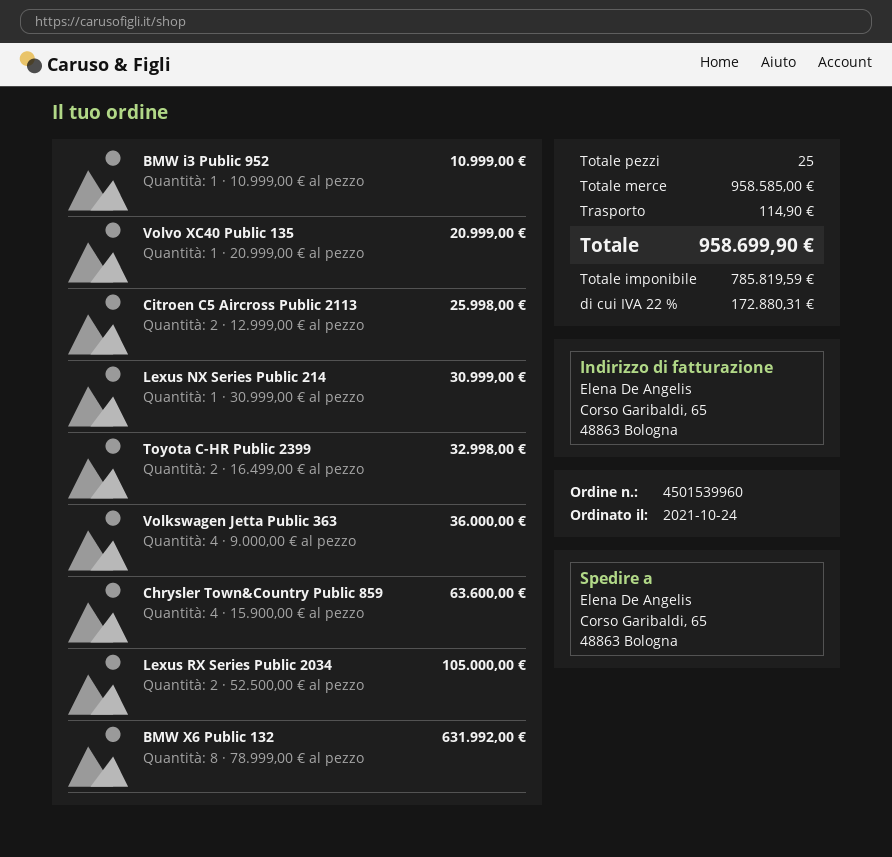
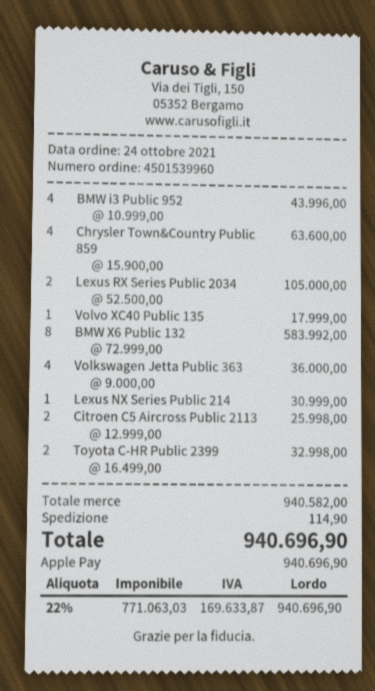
BMW i3 Public 952: 1 x 10999.00 = 10999.00 -> 4 x 10999.00 = 43996.00
Volvo XC40 Public 135: 1 x 20999.00 = 20999.00 -> 1 x 17999.00 = 17999.00
BMW X6 Public 132: 8 x 78999.00 = 631992.00 -> 8 x 72999.00 = 583992.00
subtotal: 958585.00 -> 940582.00
net: 785819.59 -> 771063.03
tax: 22% = 172880.31 -> 22% = 169633.87
total: 958699.90 -> 940696.90

